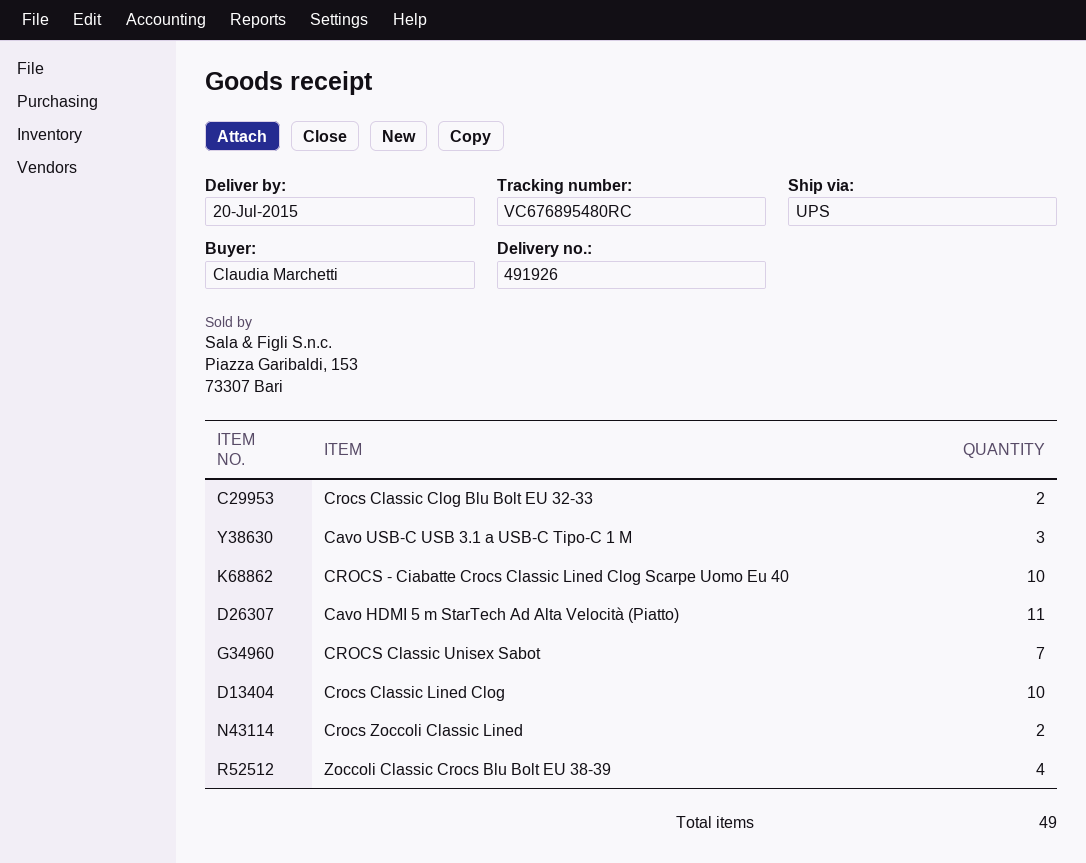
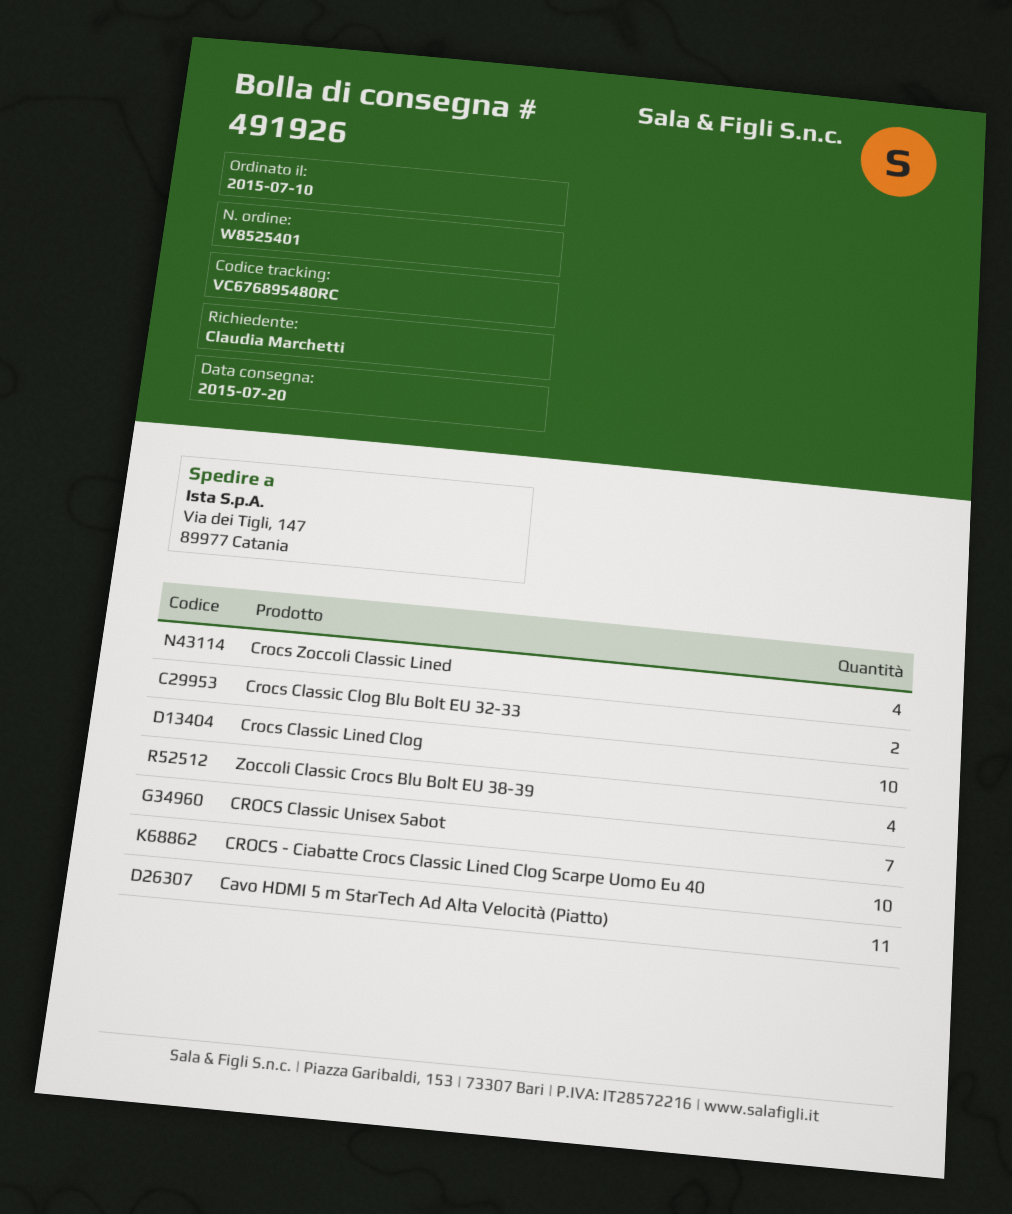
Cavo USB-C USB 3.1 a USB-C Tipo-C 1 M: 3 -> none
Crocs Zoccoli Classic Lined: 2 -> 4

